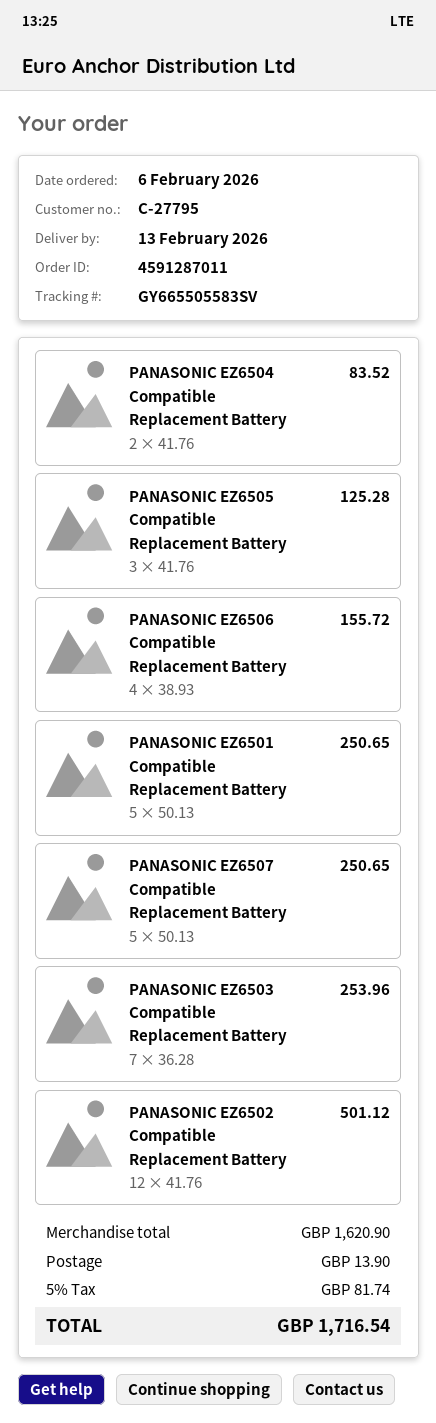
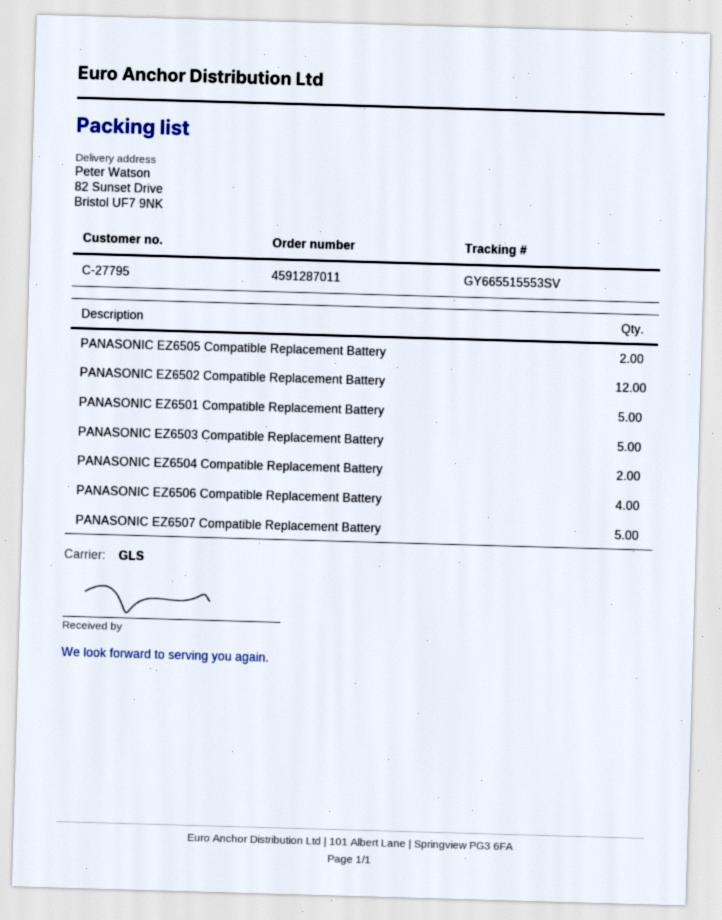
tracking number: GY665505583SV -> GY665515553SV
PANASONIC EZ6505 Compatible Replacement Battery: 3 -> 2
PANASONIC EZ6503 Compatible Replacement Battery: 7 -> 5

